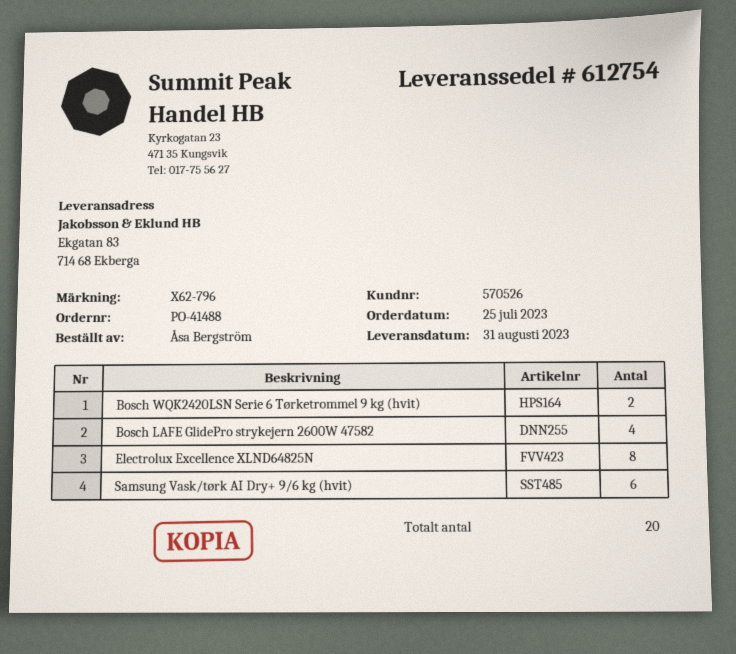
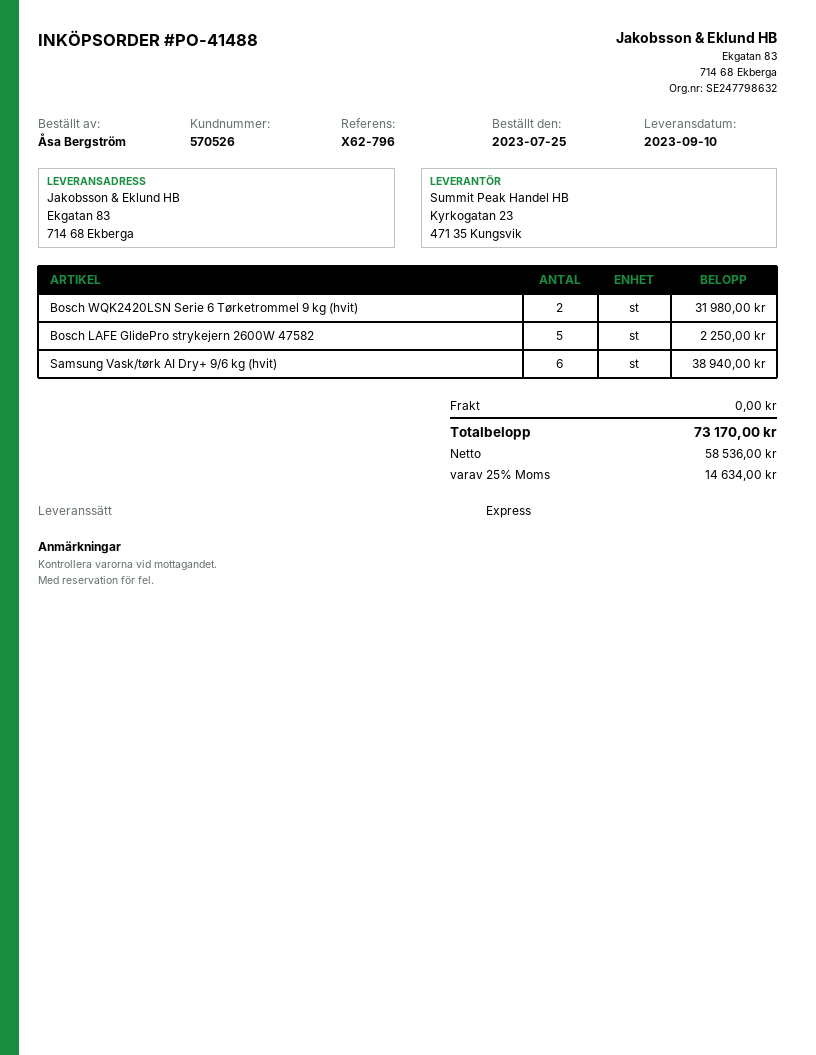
delivery date: 2023-08-31 -> 2023-09-10
Bosch LAFE GlidePro strykejern 2600W 47582: 4 -> 5
Electrolux Excellence XLND64825N: 8 -> none

